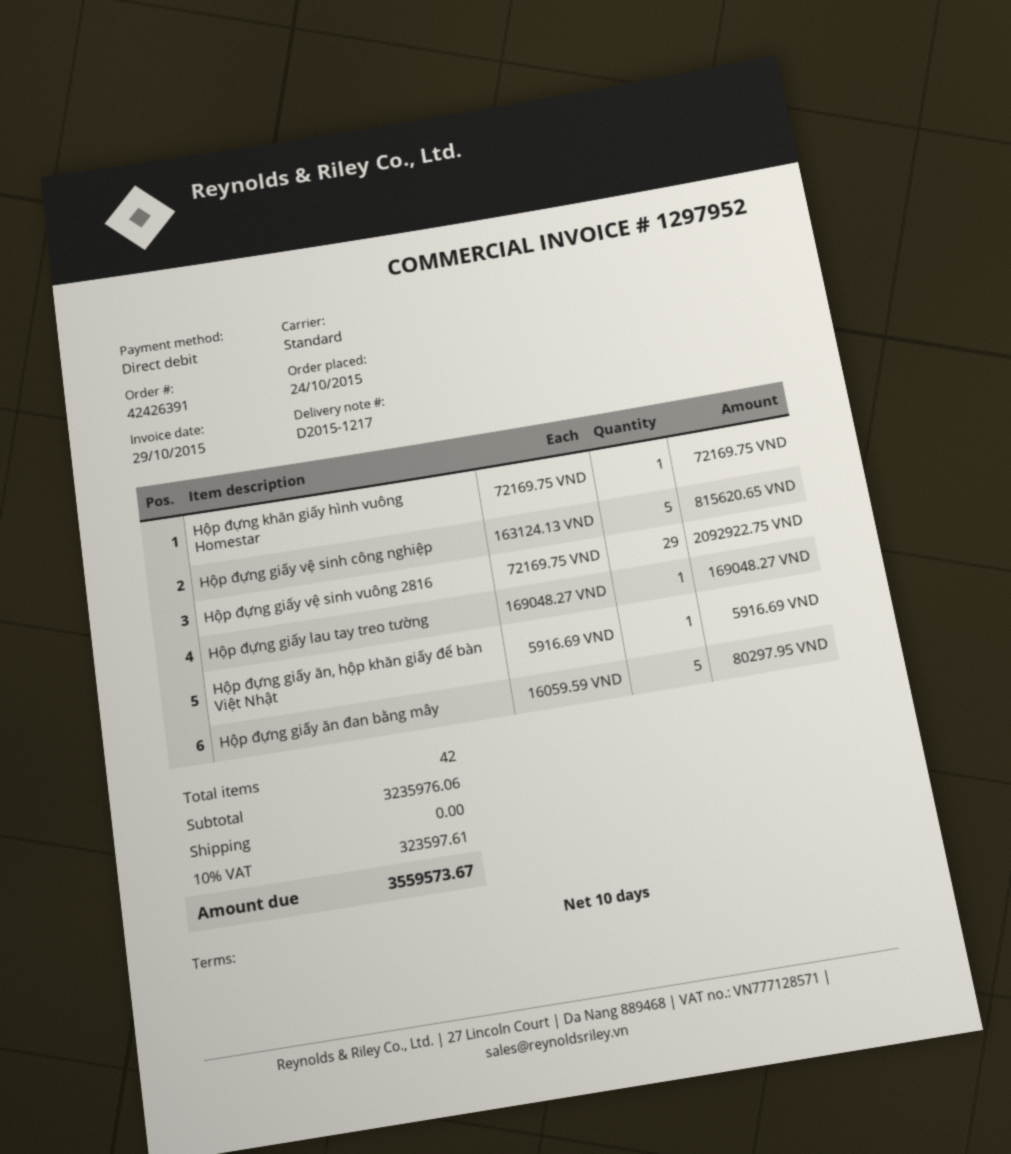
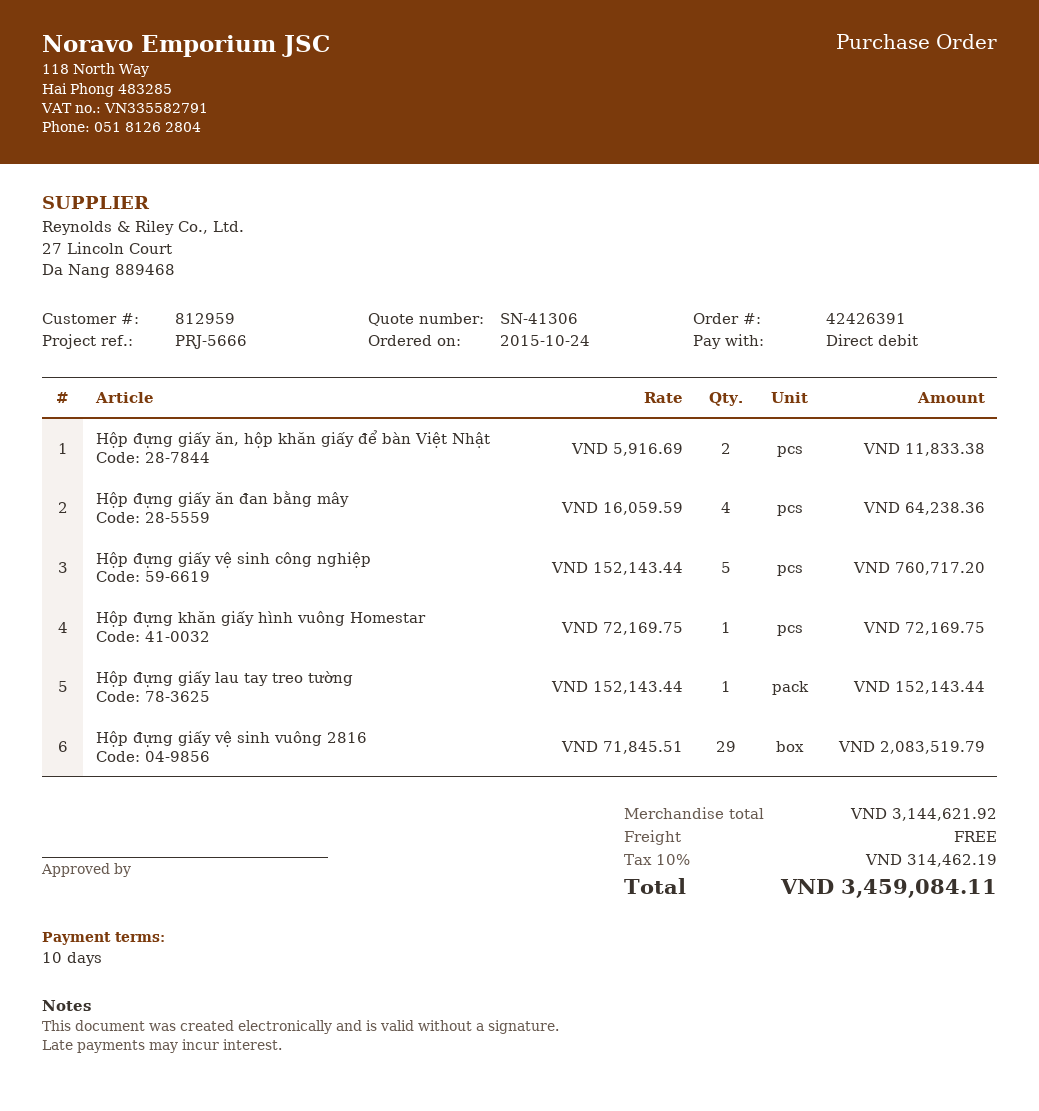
Hộp đựng giấy vệ sinh công nghiệp: 5 x 163124.13 = 815620.65 -> 5 x 152143.44 = 760717.20
Hộp đựng giấy vệ sinh vuông 2816: 29 x 72169.75 = 2092922.75 -> 29 x 71845.51 = 2083519.79
Hộp đựng giấy lau tay treo tường: 1 x 169048.27 = 169048.27 -> 1 x 152143.44 = 152143.44
Hộp đựng giấy ăn, hộp khăn giấy để bàn Việt Nhật: 1 x 5916.69 = 5916.69 -> 2 x 5916.69 = 11833.38
Hộp đựng giấy ăn đan bằng mây: 5 x 16059.59 = 80297.95 -> 4 x 16059.59 = 64238.36
subtotal: 3235976.06 -> 3144621.92
tax: 10% = 323597.61 -> 10% = 314462.19
total: 3559573.67 -> 3459084.11

